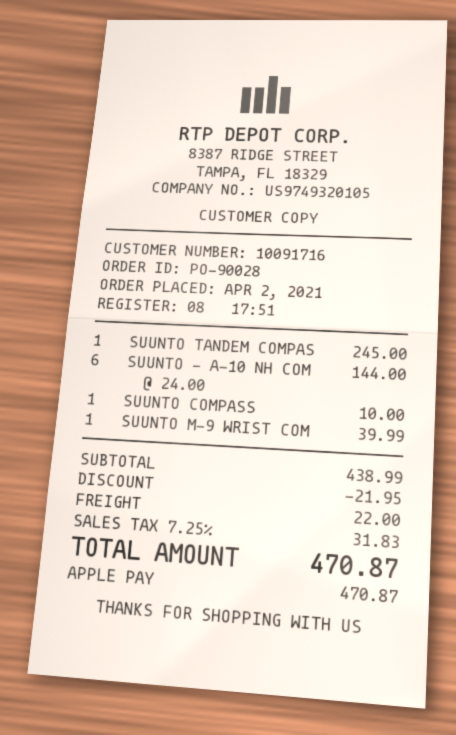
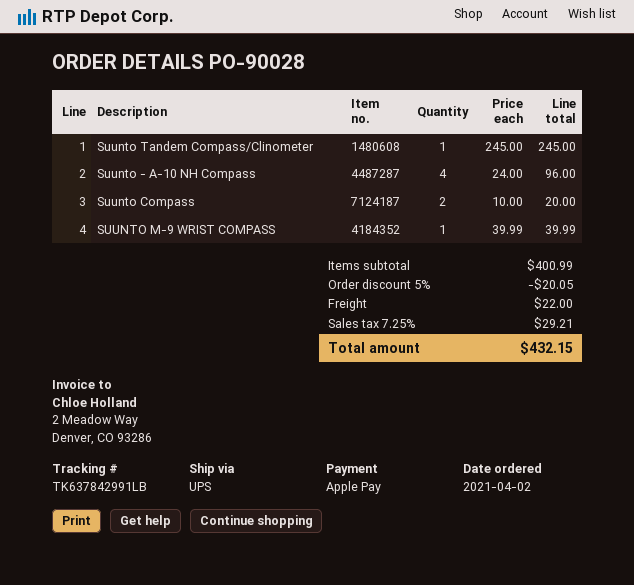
SUUNTO - A-10 NH COM: 6 x 24.00 = 144.00 -> 4 x 24.00 = 96.00
SUUNTO COMPASS: 1 x 10.00 = 10.00 -> 2 x 10.00 = 20.00
subtotal: 438.99 -> 400.99
discount: 21.95 -> 20.05
tax: 7.25% = 31.83 -> 7.25% = 29.21
total: 470.87 -> 432.15

